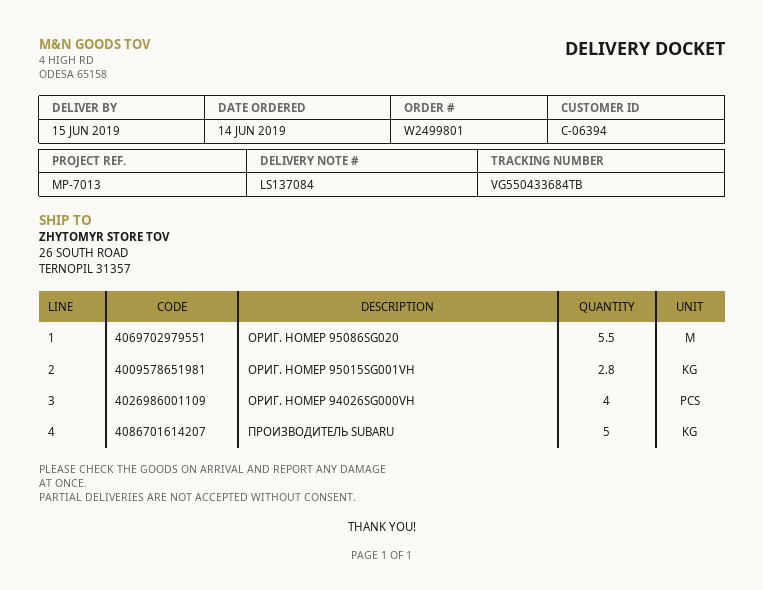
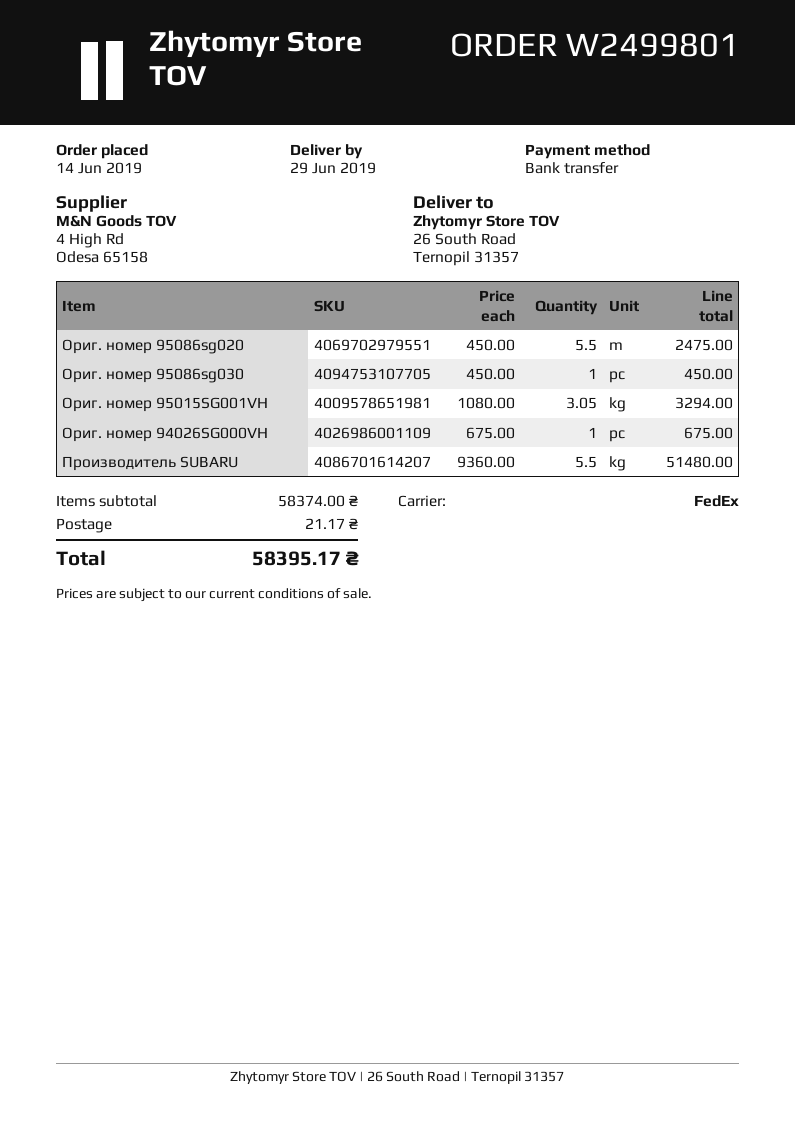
delivery date: 2019-06-15 -> 2019-06-29
ОРИГ. НОМЕР 95015SG001VH: 2.8 -> 3.05
ОРИГ. НОМЕР 94026SG000VH: 4 -> 1
ПРОИЗВОДИТЕЛЬ SUBARU: 5 -> 5.5
Ориг. номер 95086sg030: none -> 1

